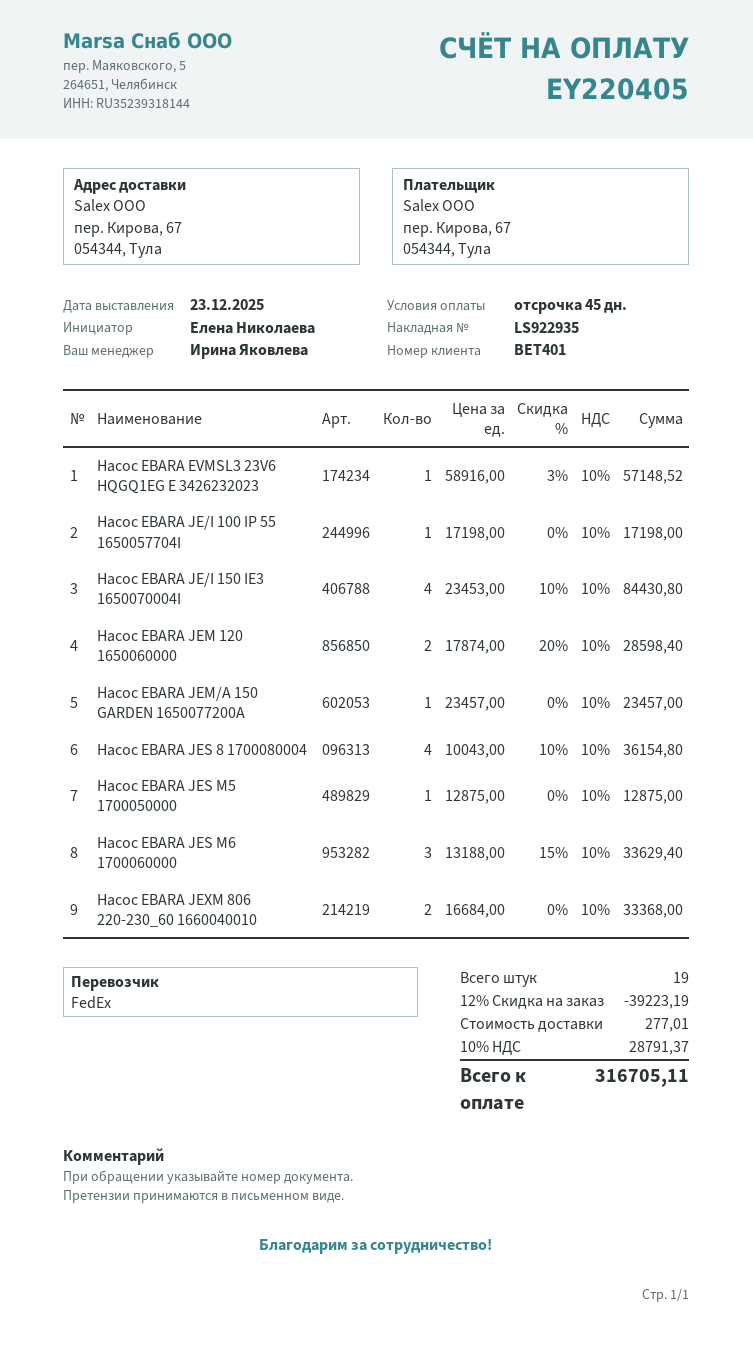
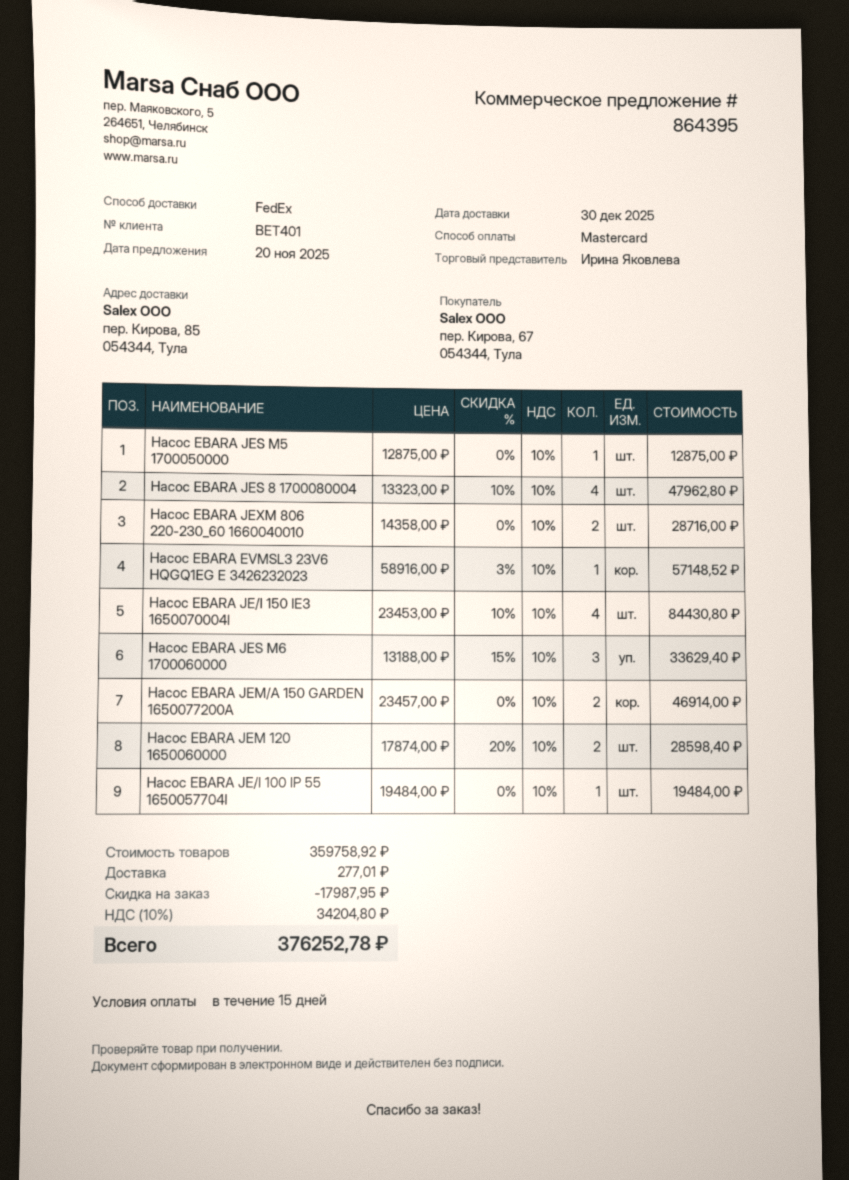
payment terms: 45 days -> 15 days
ship to: пер. Кирова, 67, 054344, Тула -> пер. Кирова, 85, 054344, Тула
Насос EBARA JE/I 100 IP 55 1650057704I: 1 x 17198.00 = 17198.00 -> 1 x 19484.00 = 19484.00
Насос EBARA JEM/A 150 GARDEN 1650077200A: 1 x 23457.00 = 23457.00 -> 2 x 23457.00 = 46914.00
Насос EBARA JES 8 1700080004: 4 x 10043.00 - 10% = 36154.80 -> 4 x 13323.00 - 10% = 47962.80
Насос EBARA JEXM 806 220-230_60 1660040010: 2 x 16684.00 = 33368.00 -> 2 x 14358.00 = 28716.00
discount: 39223.19 -> 17987.95
tax: 10% = 28791.37 -> 10% = 34204.80
total: 316705.11 -> 376252.78

